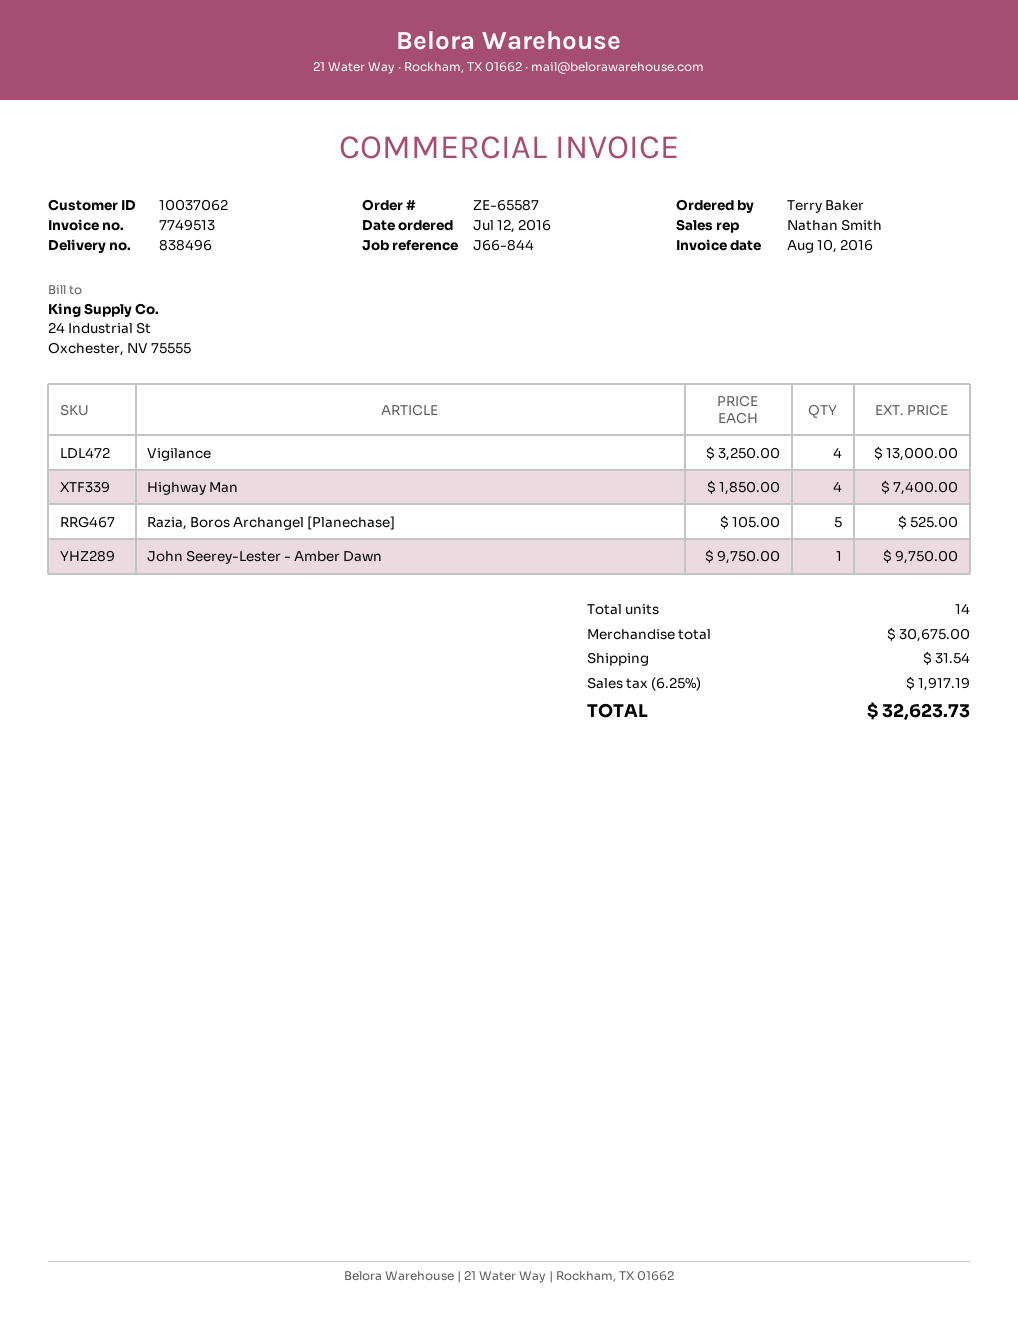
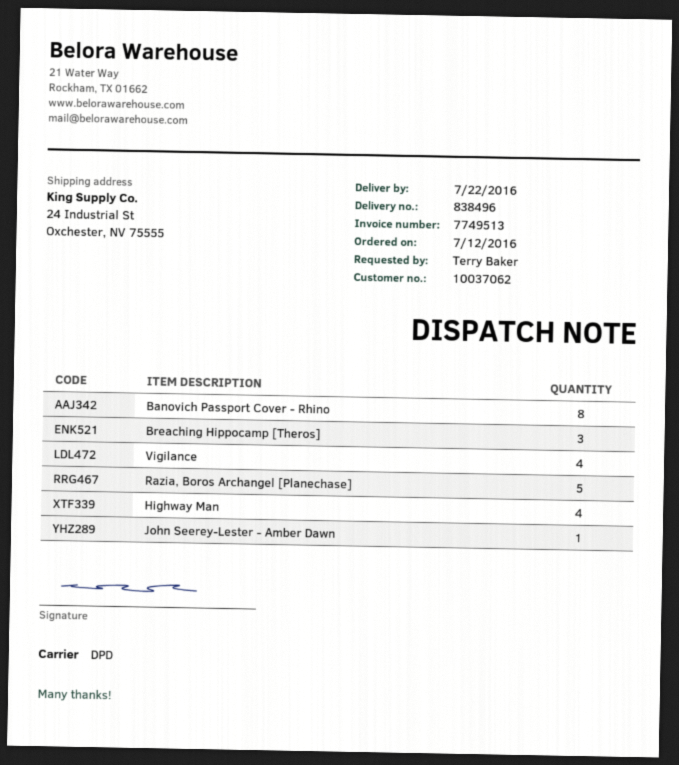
Banovich Passport Cover - Rhino: none -> 8
Breaching Hippocamp [Theros]: none -> 3

